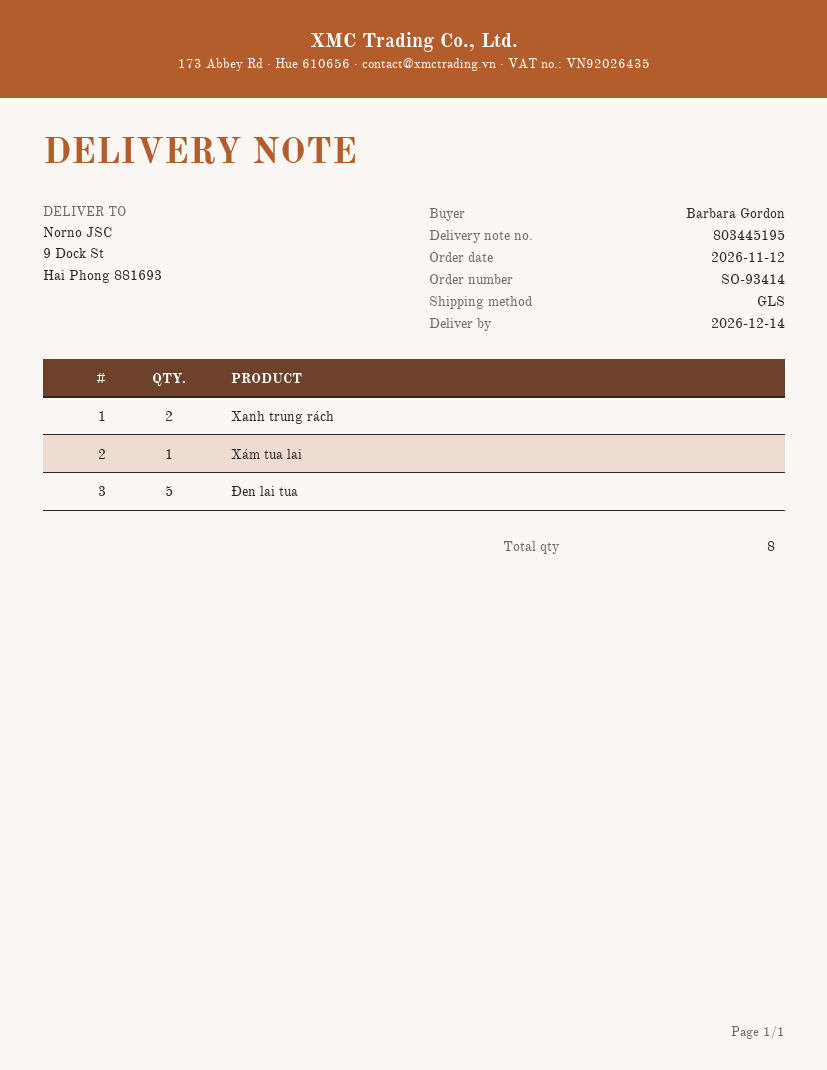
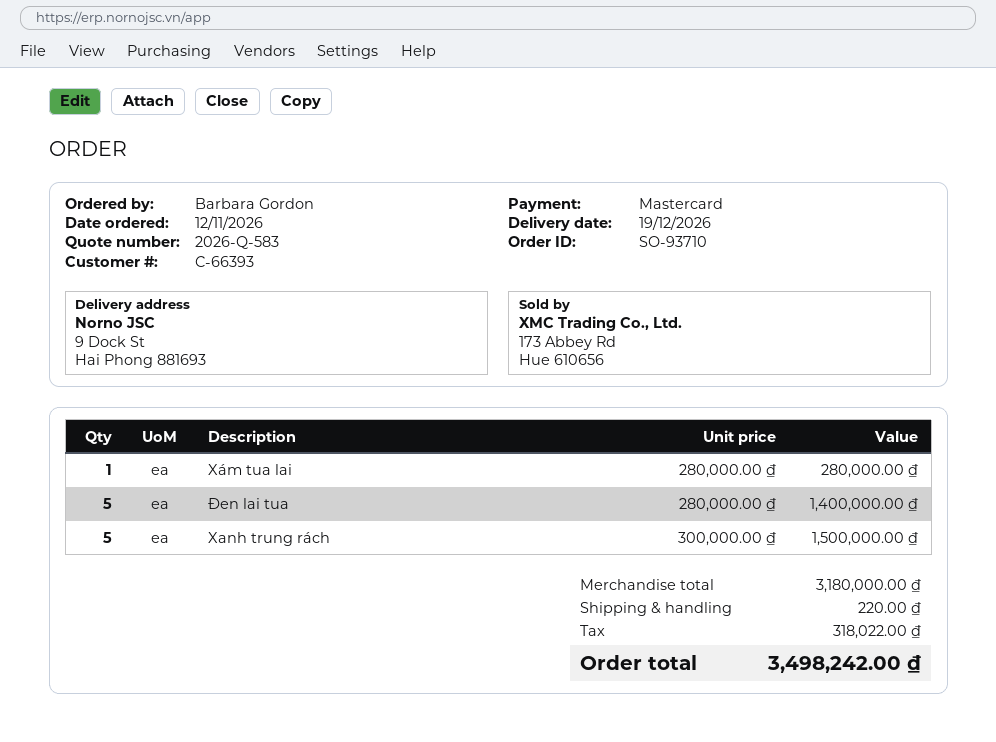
order number: SO-93414 -> SO-93710
delivery date: 2026-12-14 -> 2026-12-19
Xanh trung rách: 2 -> 5

